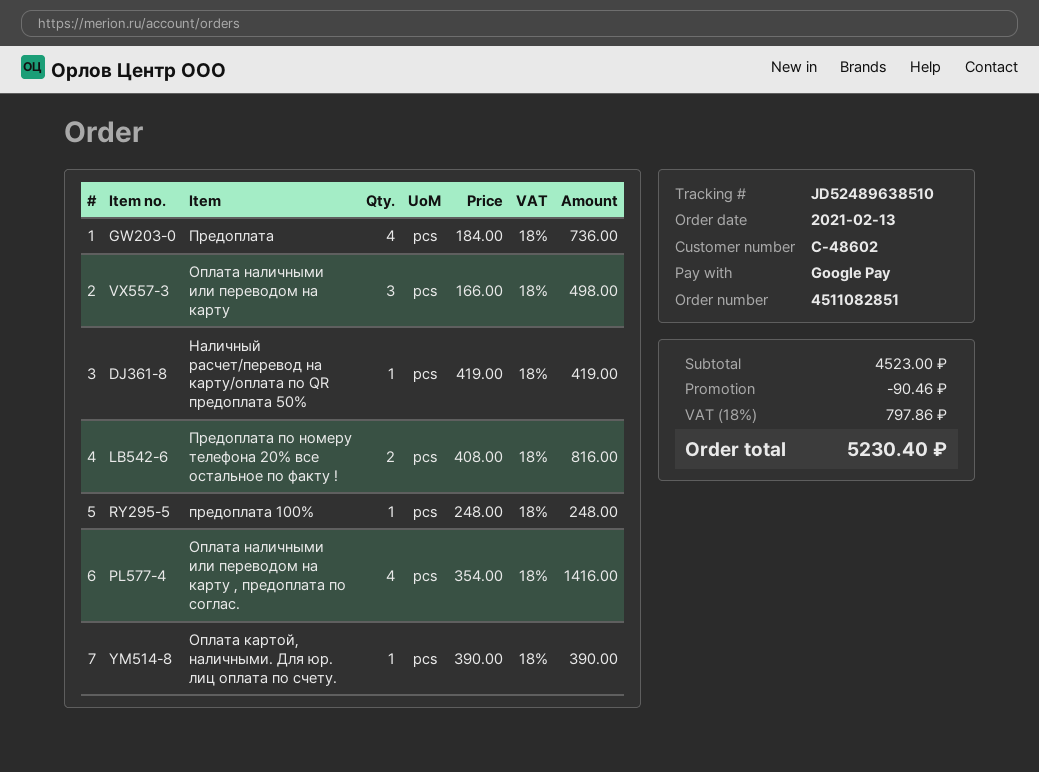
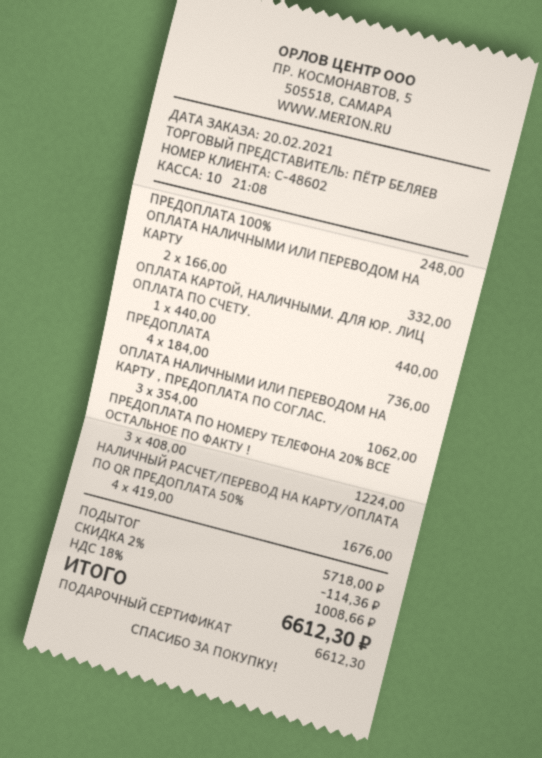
order date: 2021-02-13 -> 2021-02-20
payment method: Google Pay -> gift card
Оплата наличными или переводом на карту: 3 x 166.00 = 498.00 -> 2 x 166.00 = 332.00
Наличный расчет/перевод на карту/оплата по QR предоплата 50%: 1 x 419.00 = 419.00 -> 4 x 419.00 = 1676.00
Предоплата по номеру телефона 20% все остальное по факту !: 2 x 408.00 = 816.00 -> 3 x 408.00 = 1224.00
Оплата наличными или переводом на карту , предоплата по соглас.: 4 x 354.00 = 1416.00 -> 3 x 354.00 = 1062.00
Оплата картой, наличными. Для юр. лиц оплата по счету.: 1 x 390.00 = 390.00 -> 1 x 440.00 = 440.00
subtotal: 4523.00 -> 5718.00
discount: 90.46 -> 114.36
tax: 18% = 797.86 -> 18% = 1008.66
total: 5230.40 -> 6612.30

